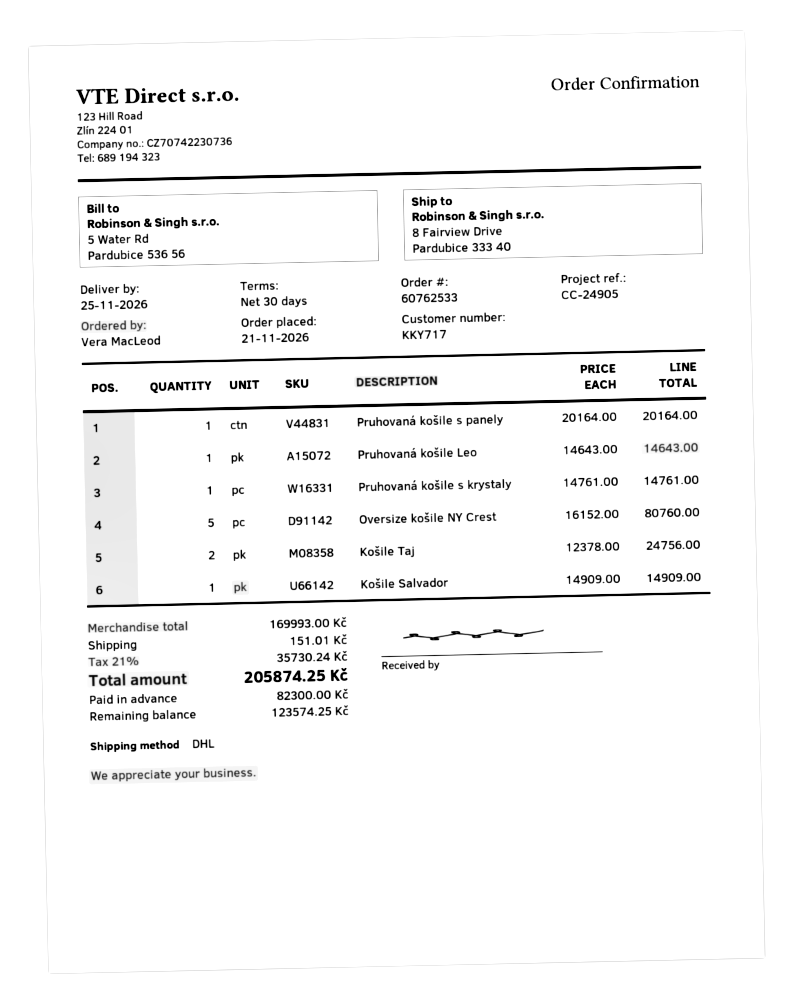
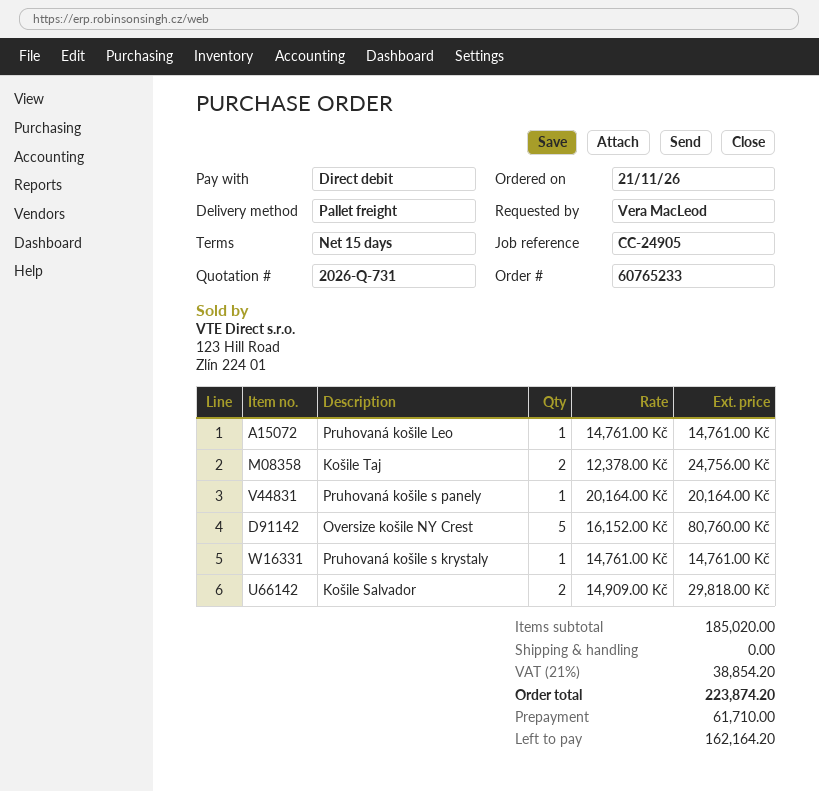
order number: 60762533 -> 60765233
payment terms: 30 days -> 15 days
shipping method: DHL -> pallet freight
Pruhovaná košile Leo: 1 x 14643.00 = 14643.00 -> 1 x 14761.00 = 14761.00
Košile Salvador: 1 x 14909.00 = 14909.00 -> 2 x 14909.00 = 29818.00
subtotal: 169993.00 -> 185020.00
shipping: 151.01 -> 0.00
tax: 21% = 35730.24 -> 21% = 38854.20
total: 205874.25 -> 223874.20
deposit: 82300.00 -> 61710.00
balance: 123574.25 -> 162164.20

